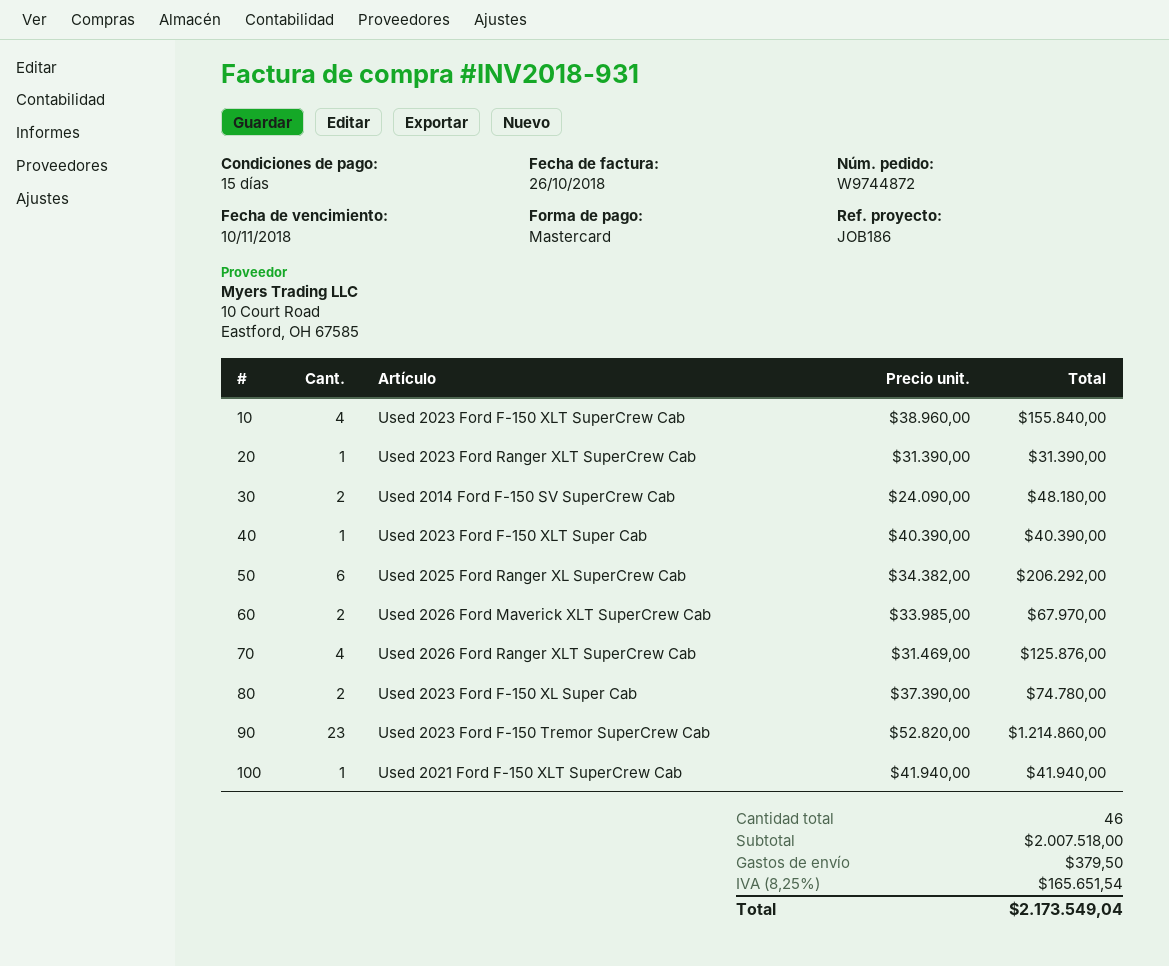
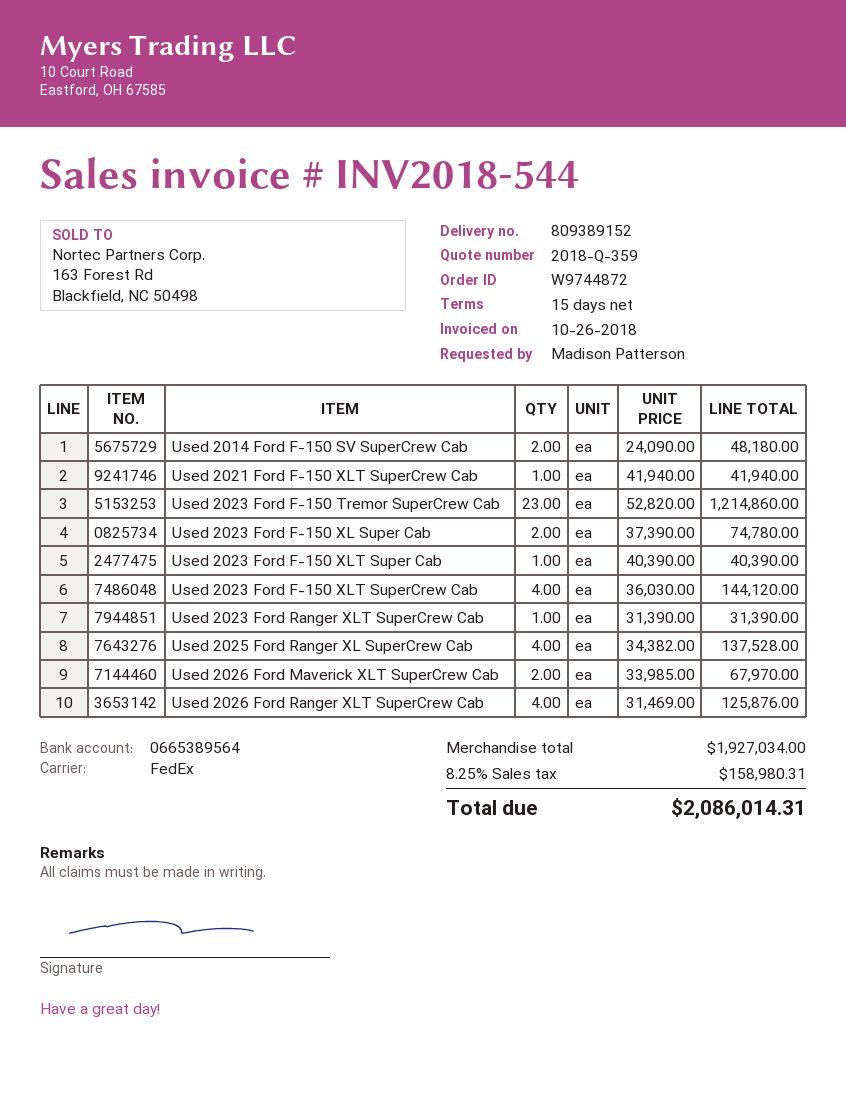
invoice number: INV2018-931 -> INV2018-544
Used 2023 Ford F-150 XLT SuperCrew Cab: 4 x 38960.00 = 155840.00 -> 4 x 36030.00 = 144120.00
Used 2025 Ford Ranger XL SuperCrew Cab: 6 x 34382.00 = 206292.00 -> 4 x 34382.00 = 137528.00
subtotal: 2007518.00 -> 1927034.00
shipping: 379.50 -> none
tax: 8.25% = 165651.54 -> 8.25% = 158980.31
total: 2173549.04 -> 2086014.31

